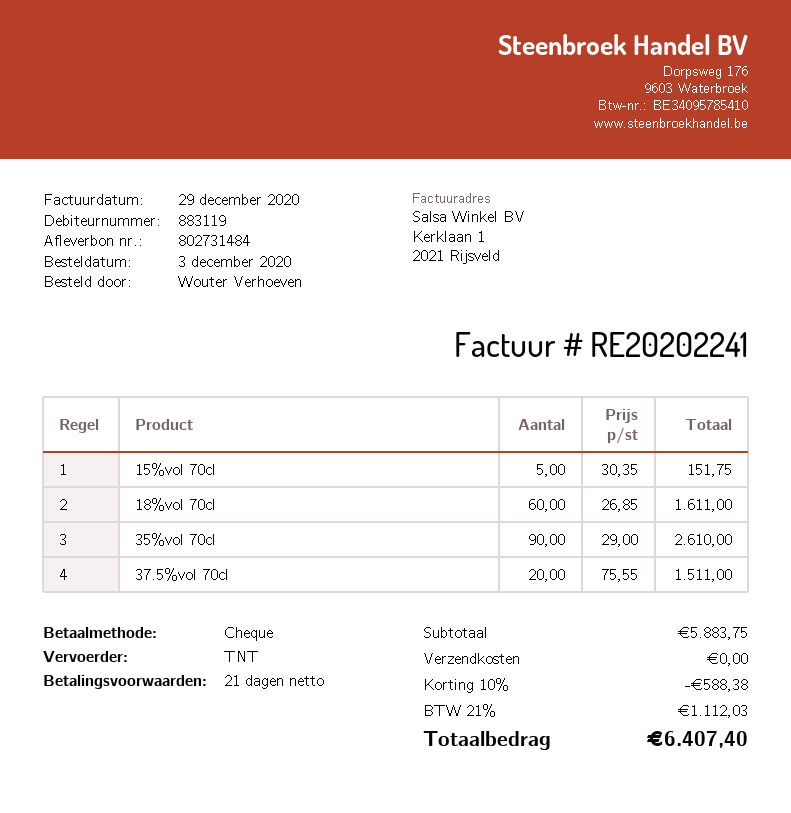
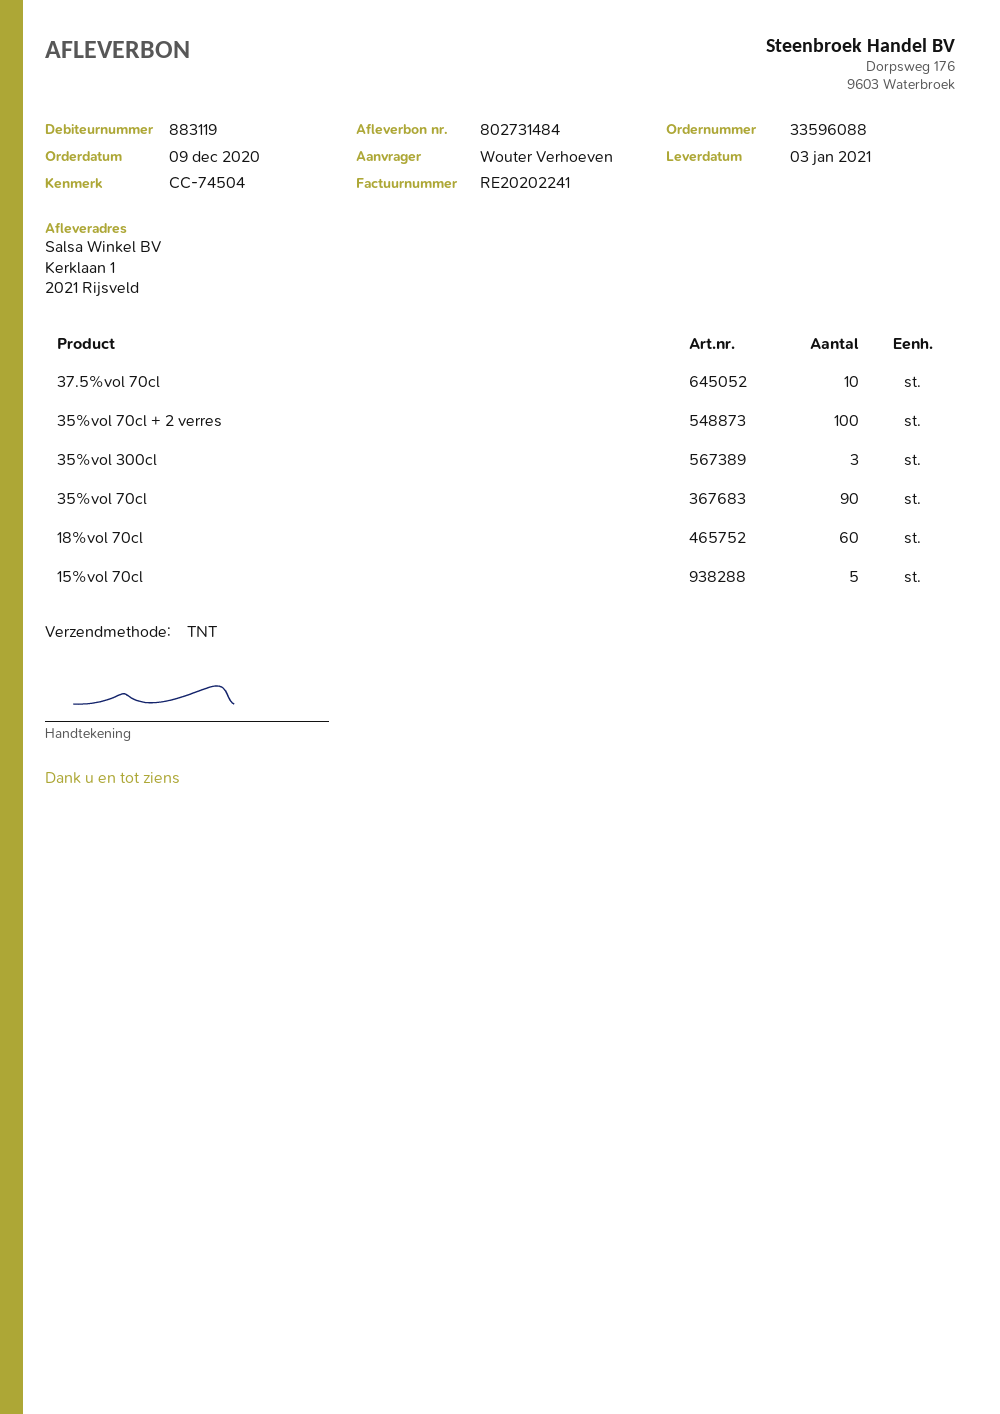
order date: 2020-12-03 -> 2020-12-09
37.5%vol 70cl: 20 -> 10
35%vol 70cl + 2 verres: none -> 100
35%vol 300cl: none -> 3

